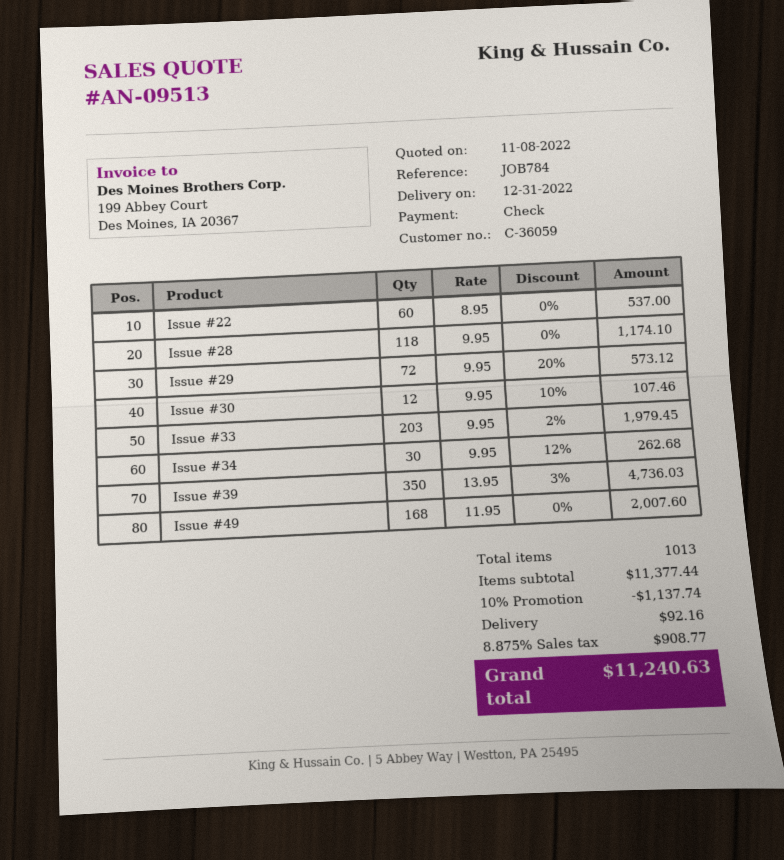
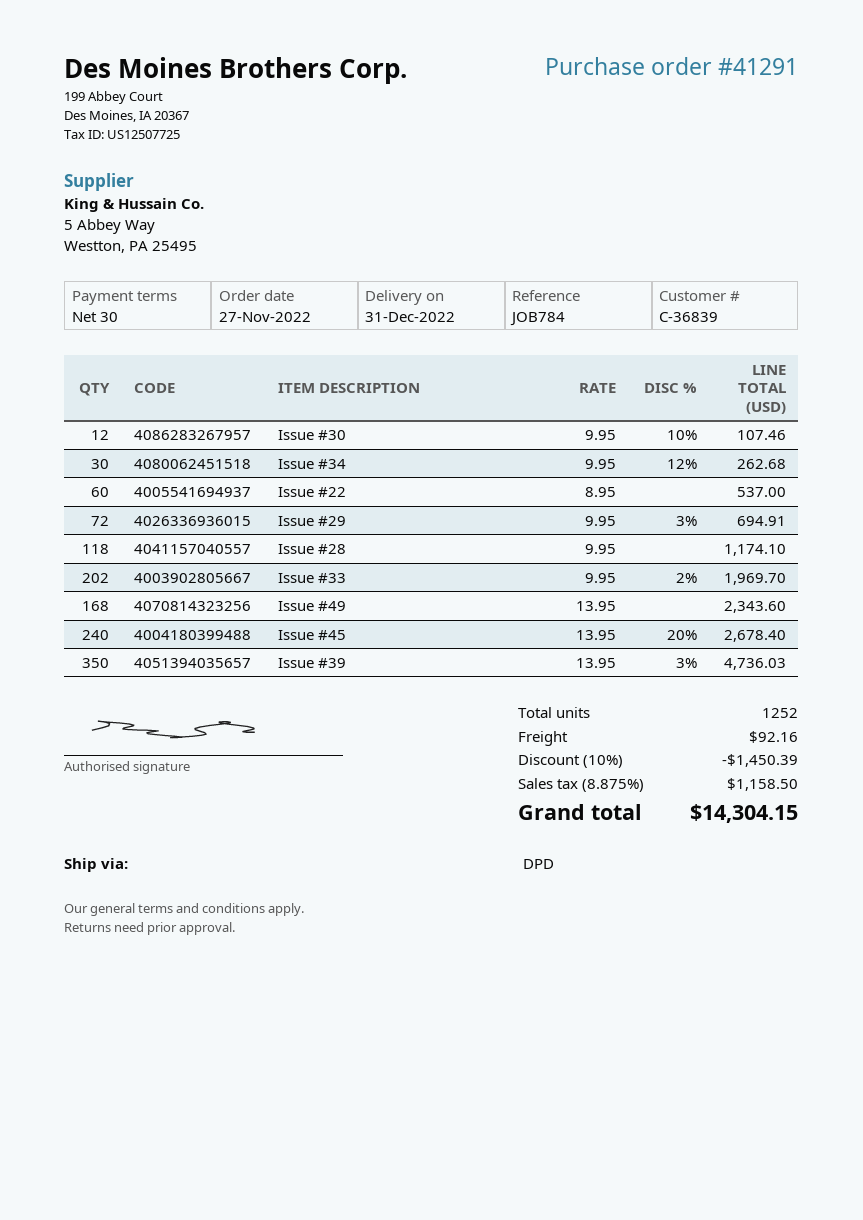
customer number: C-36059 -> C-36839
Issue #29: 72 x 9.95 - 20% = 573.12 -> 72 x 9.95 - 3% = 694.91
Issue #33: 203 x 9.95 - 2% = 1979.45 -> 202 x 9.95 - 2% = 1969.70
Issue #49: 168 x 11.95 = 2007.60 -> 168 x 13.95 = 2343.60
Issue #45: none -> 240 x 13.95 - 20% = 2678.40
total quantity: 1013 -> 1252
discount: 10% = 1137.74 -> 10% = 1450.39
tax: 8.875% = 908.77 -> 8.875% = 1158.50
total: 11240.63 -> 14304.15

